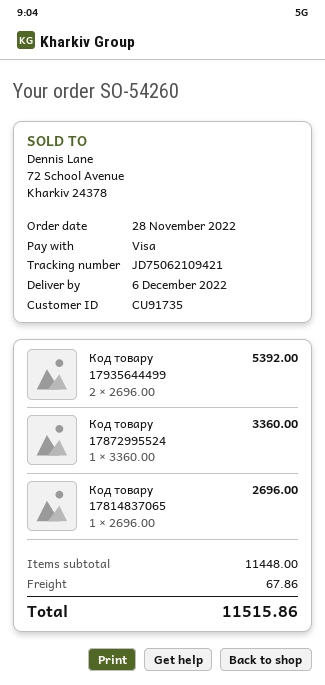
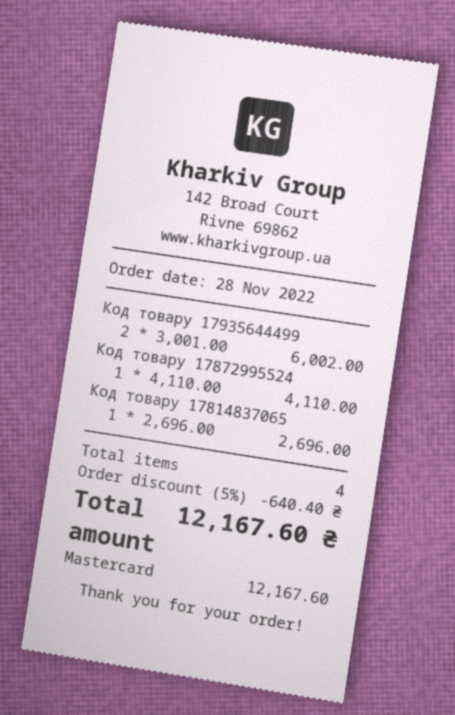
payment method: Visa -> Mastercard
Код товару 17935644499: 2 x 2696.00 = 5392.00 -> 2 x 3001.00 = 6002.00
Код товару 17872995524: 1 x 3360.00 = 3360.00 -> 1 x 4110.00 = 4110.00
discount: none -> 5% = 640.40
shipping: 67.86 -> none
total: 11515.86 -> 12167.60

